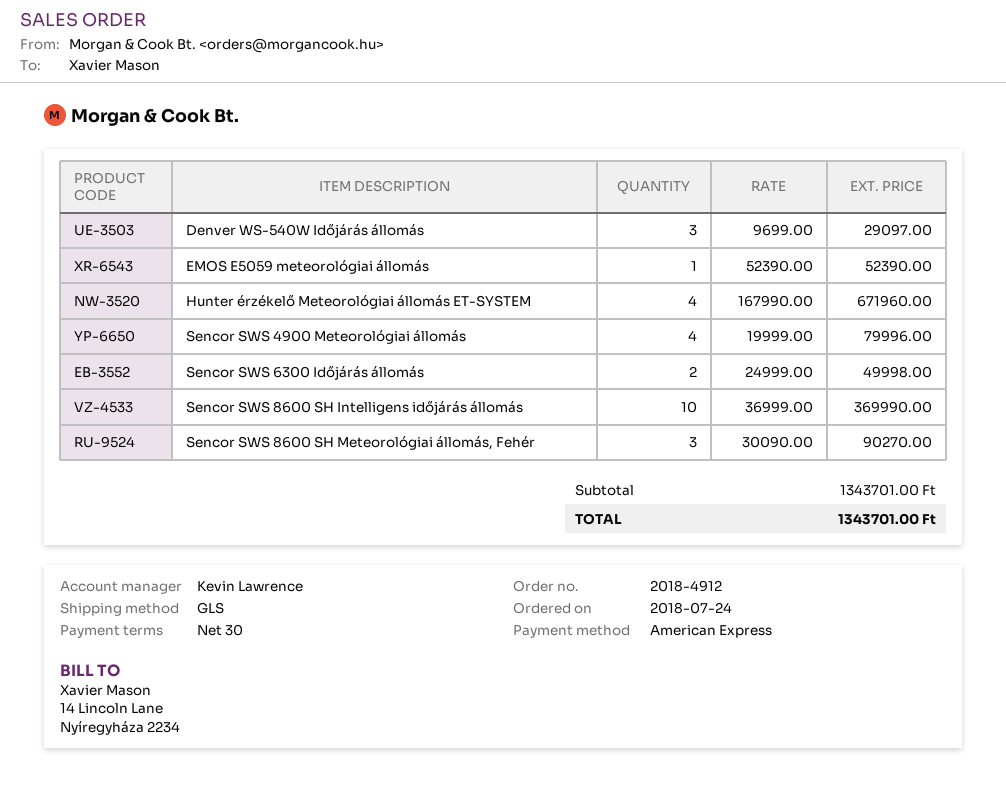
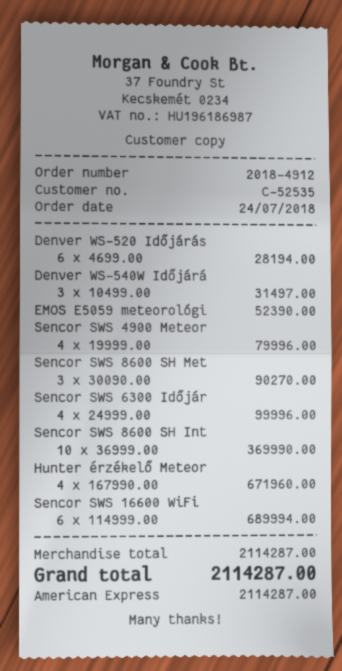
Denver WS-540W Időjárás állomás: 3 x 9699.00 = 29097.00 -> 3 x 10499.00 = 31497.00
Sencor SWS 6300 Időjárás állomás: 2 x 24999.00 = 49998.00 -> 4 x 24999.00 = 99996.00
Denver WS-520 Időjárás: none -> 6 x 4699.00 = 28194.00
Sencor SWS 16600 WiFi: none -> 6 x 114999.00 = 689994.00
subtotal: 1343701.00 -> 2114287.00
total: 1343701.00 -> 2114287.00

